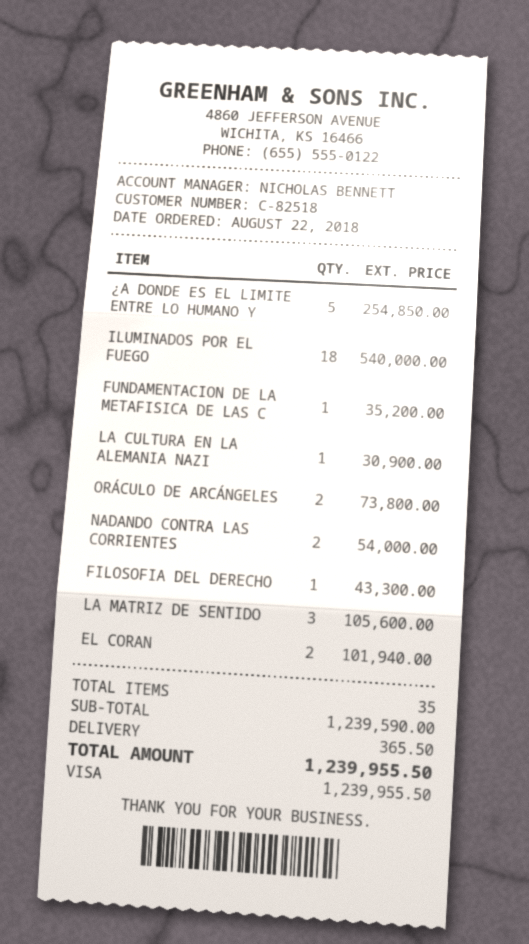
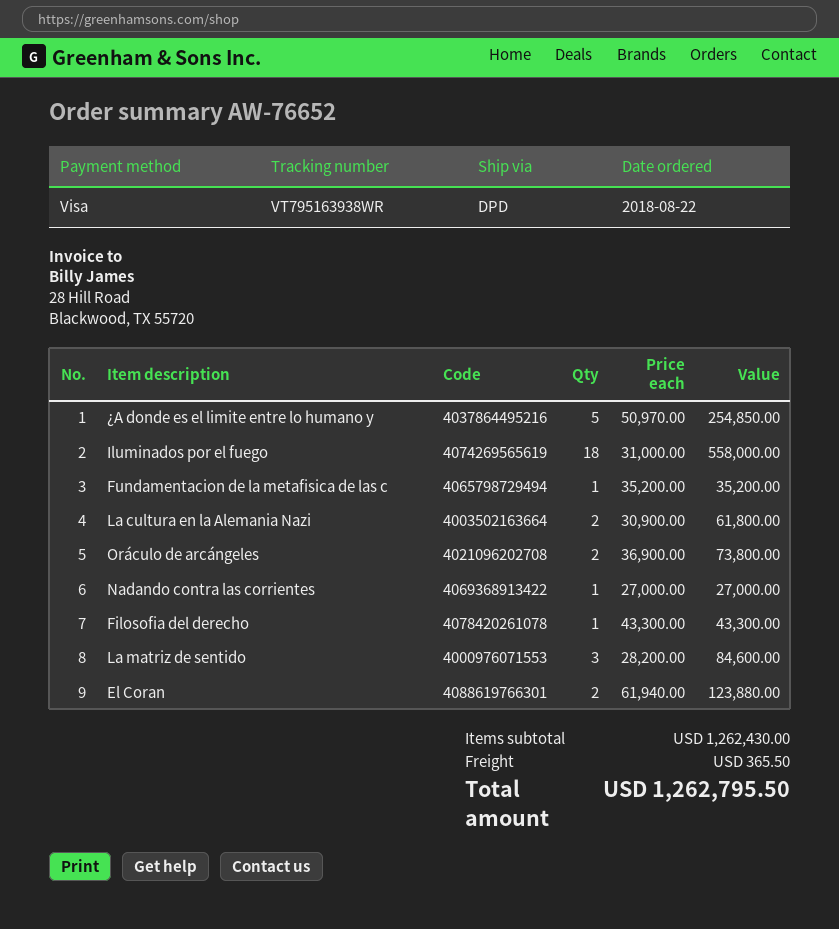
ILUMINADOS POR EL FUEGO: 18 for 540000.00 -> 18 for 558000.00
LA CULTURA EN LA ALEMANIA NAZI: 1 for 30900.00 -> 2 for 61800.00
NADANDO CONTRA LAS CORRIENTES: 2 for 54000.00 -> 1 for 27000.00
LA MATRIZ DE SENTIDO: 3 for 105600.00 -> 3 for 84600.00
EL CORAN: 2 for 101940.00 -> 2 for 123880.00
subtotal: 1239590.00 -> 1262430.00
total: 1239955.50 -> 1262795.50

